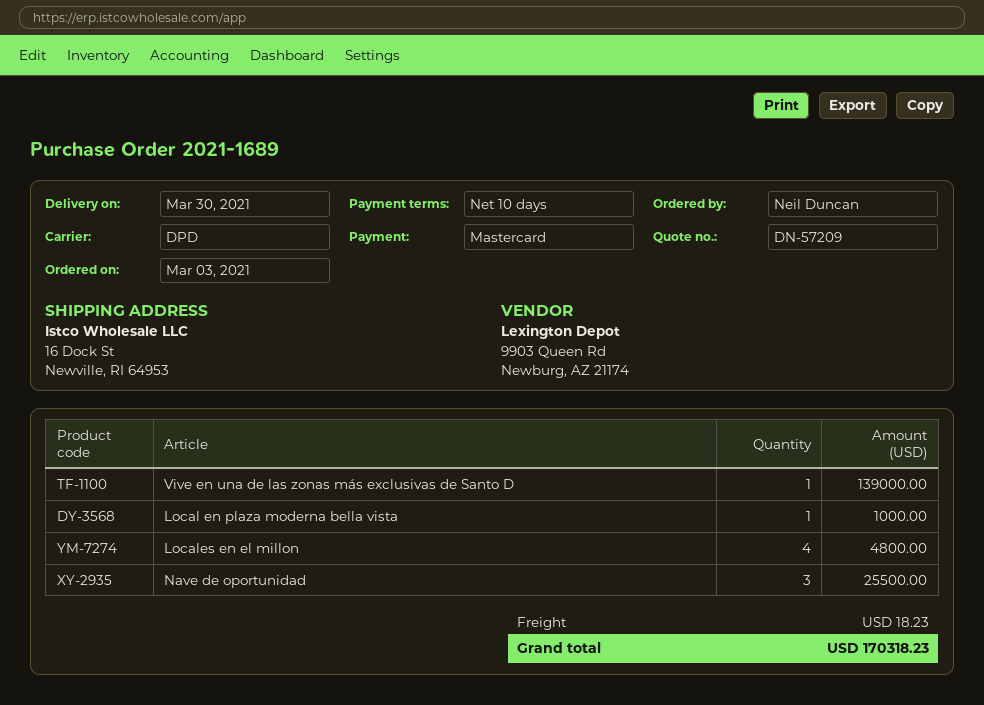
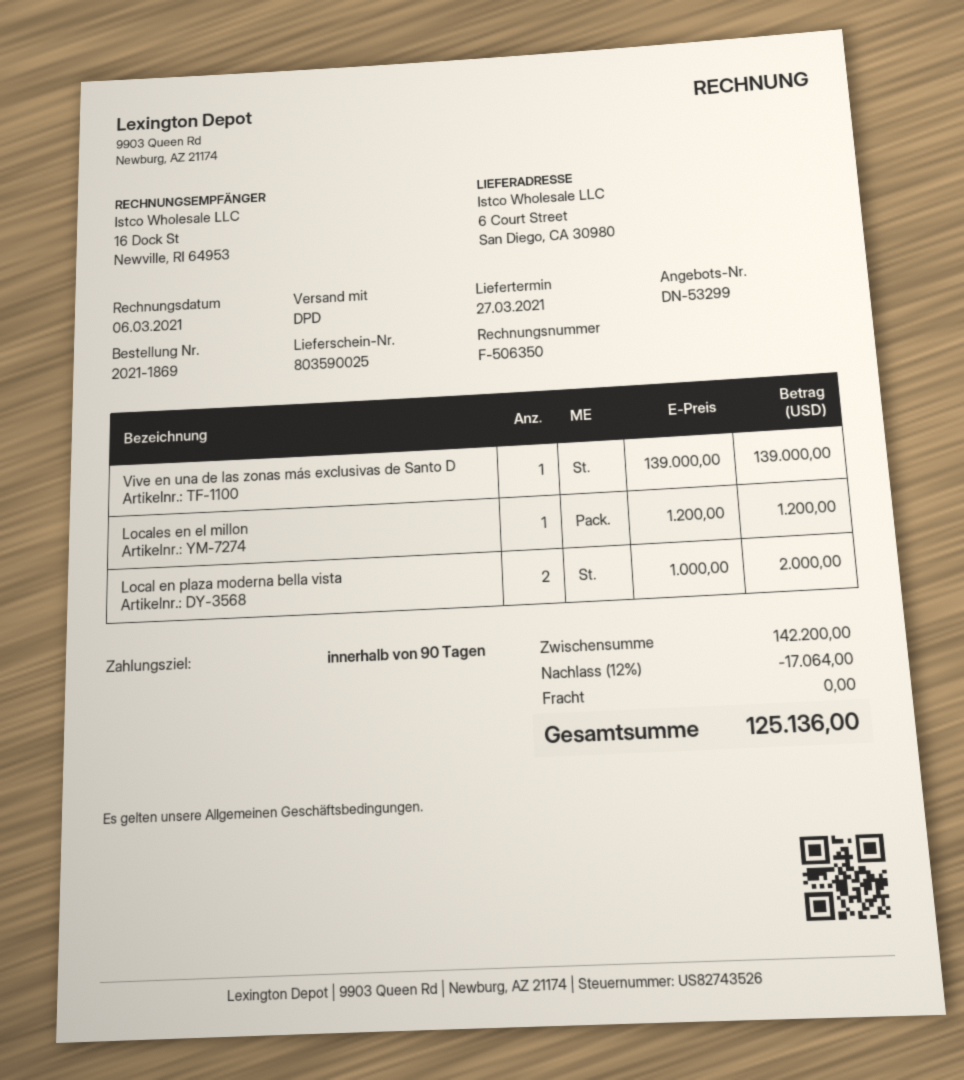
quote number: DN-57209 -> DN-53299
order number: 2021-1689 -> 2021-1869
delivery date: 2021-03-30 -> 2021-03-27
payment terms: 10 days -> 90 days
ship to: 16 Dock St, Newville, RI 64953 -> 6 Court Street, San Diego, CA 30980
Local en plaza moderna bella vista: 1 for 1000.00 -> 2 for 2000.00
Locales en el millon: 4 for 4800.00 -> 1 for 1200.00
Nave de oportunidad: 3 for 25500.00 -> none
discount: none -> 12% = 17064.00
shipping: 18.23 -> 0.00
total: 170318.23 -> 125136.00

